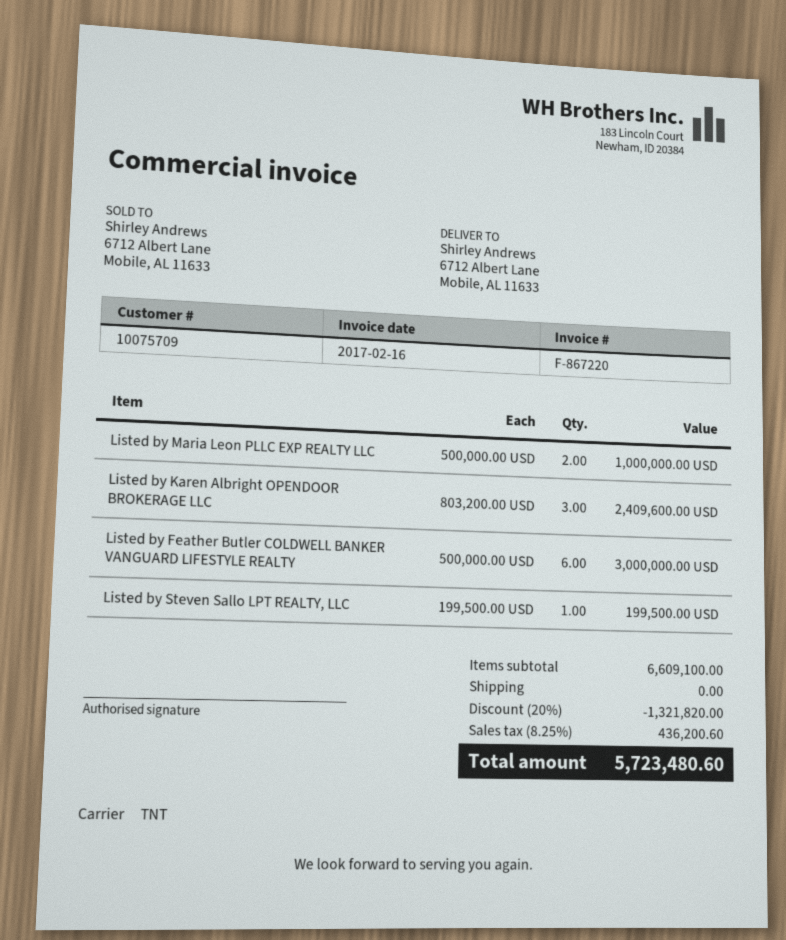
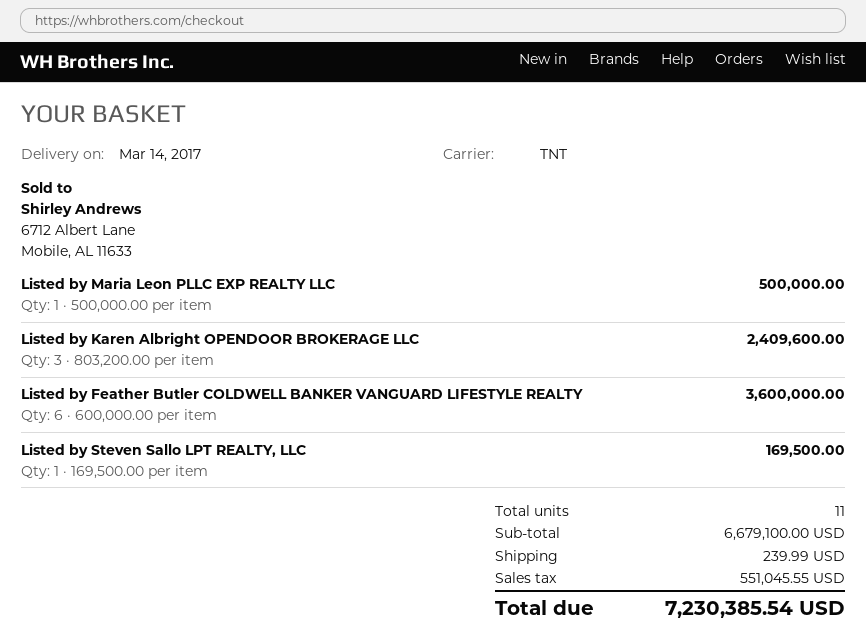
Listed by Maria Leon PLLC EXP REALTY LLC: 2 x 500000.00 = 1000000.00 -> 1 x 500000.00 = 500000.00
Listed by Feather Butler COLDWELL BANKER VANGUARD LIFESTYLE REALTY: 6 x 500000.00 = 3000000.00 -> 6 x 600000.00 = 3600000.00
Listed by Steven Sallo LPT REALTY, LLC: 1 x 199500.00 = 199500.00 -> 1 x 169500.00 = 169500.00
subtotal: 6609100.00 -> 6679100.00
discount: 20% = 1321820.00 -> none
shipping: 0.00 -> 239.99
tax: 436200.60 -> 551045.55
total: 5723480.60 -> 7230385.54

